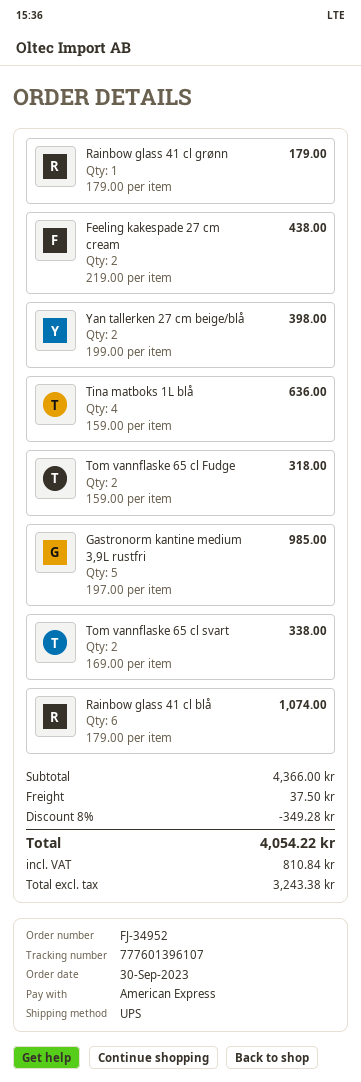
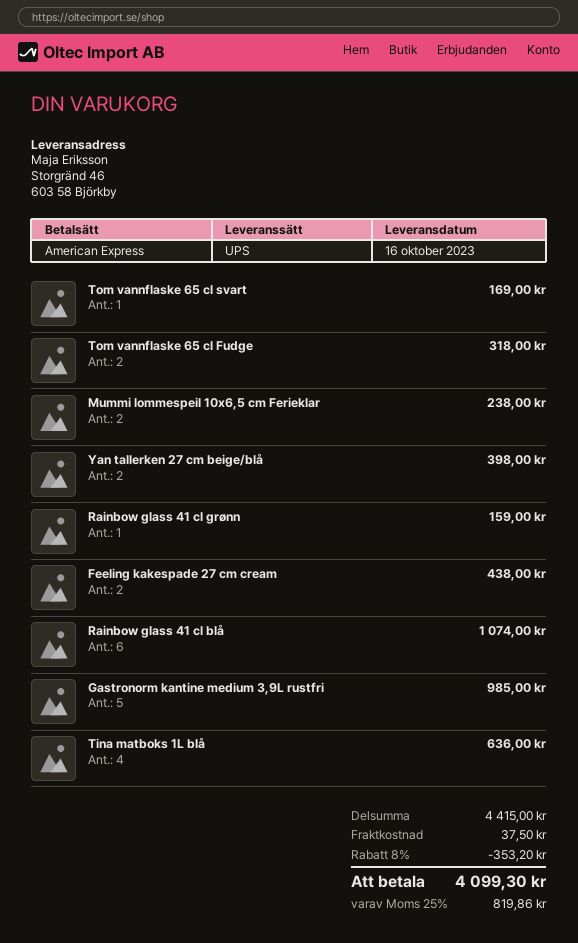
Rainbow glass 41 cl grønn: 1 for 179.00 -> 1 for 159.00
Tom vannflaske 65 cl svart: 2 for 338.00 -> 1 for 169.00
Mummi lommespeil 10x6,5 cm Ferieklar: none -> 2 for 238.00
subtotal: 4366.00 -> 4415.00
discount: 8% = 349.28 -> 8% = 353.20
tax: 810.84 -> 819.86
total: 4054.22 -> 4099.30

